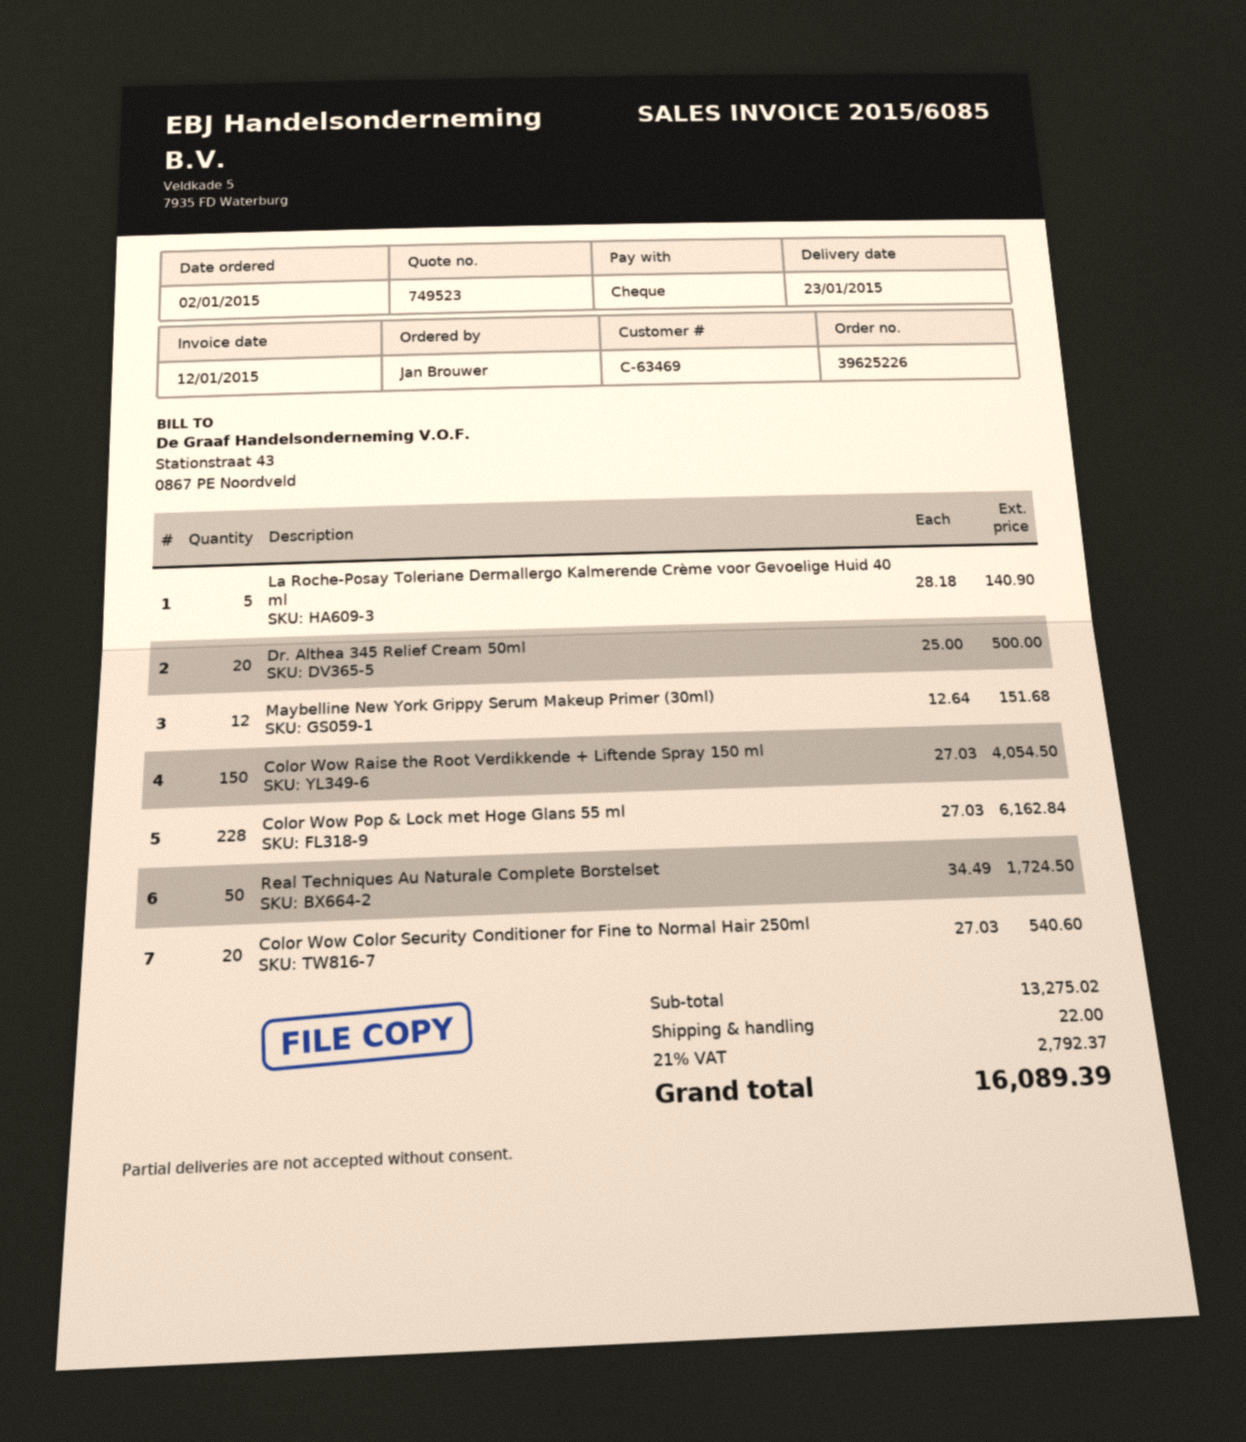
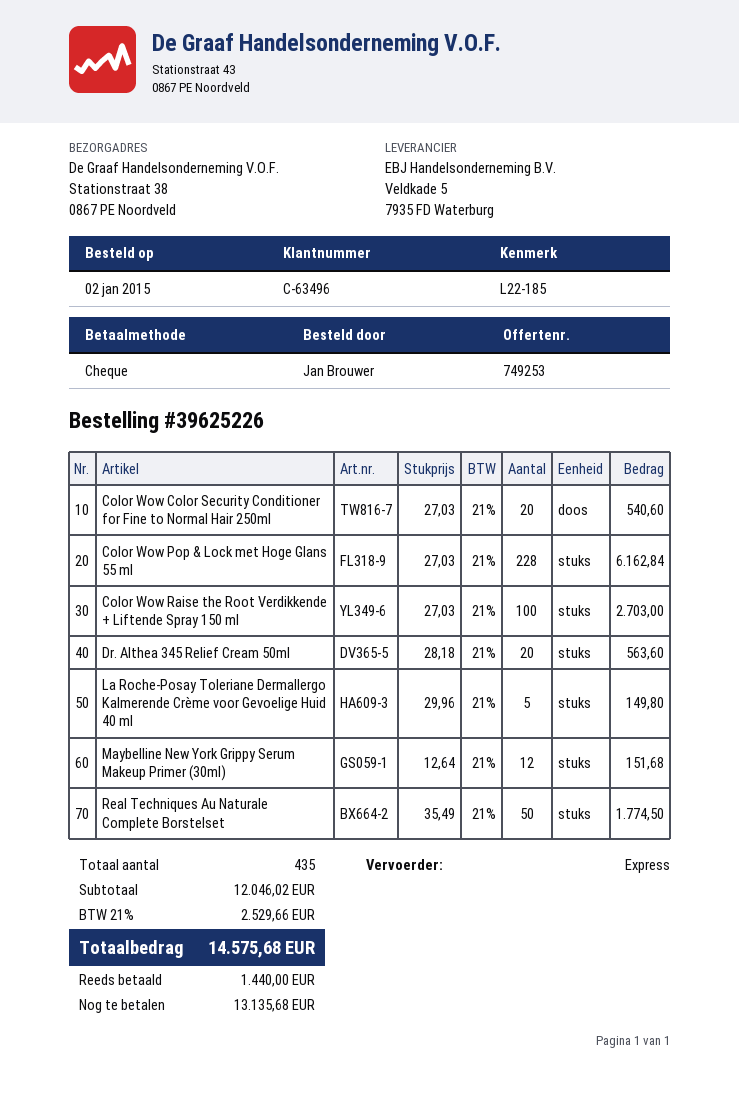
quote number: 749523 -> 749253
customer number: C-63469 -> C-63496
La Roche-Posay Toleriane Dermallergo Kalmerende Crème voor Gevoelige Huid 40 ml: 5 x 28.18 = 140.90 -> 5 x 29.96 = 149.80
Dr. Althea 345 Relief Cream 50ml: 20 x 25.00 = 500.00 -> 20 x 28.18 = 563.60
Color Wow Raise the Root Verdikkende + Liftende Spray 150 ml: 150 x 27.03 = 4054.50 -> 100 x 27.03 = 2703.00
Real Techniques Au Naturale Complete Borstelset: 50 x 34.49 = 1724.50 -> 50 x 35.49 = 1774.50
subtotal: 13275.02 -> 12046.02
shipping: 22.00 -> none
tax: 21% = 2792.37 -> 21% = 2529.66
total: 16089.39 -> 14575.68

